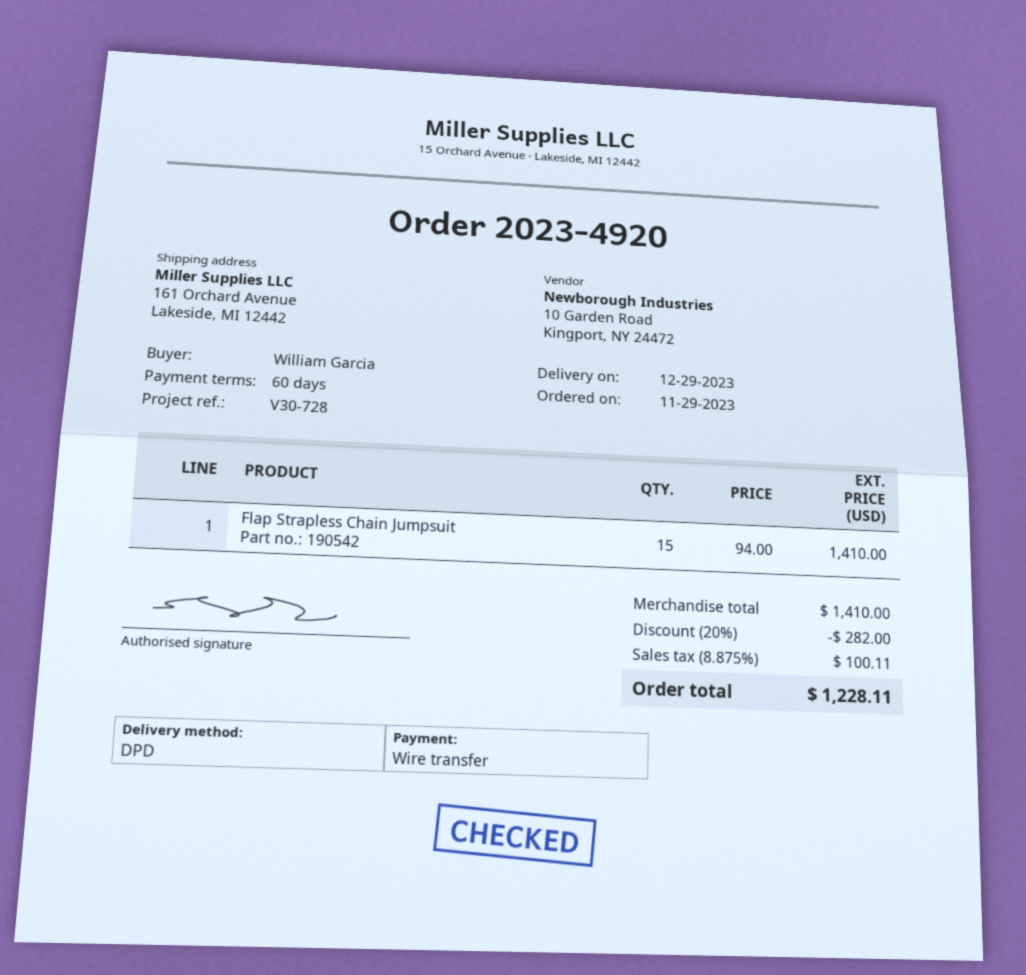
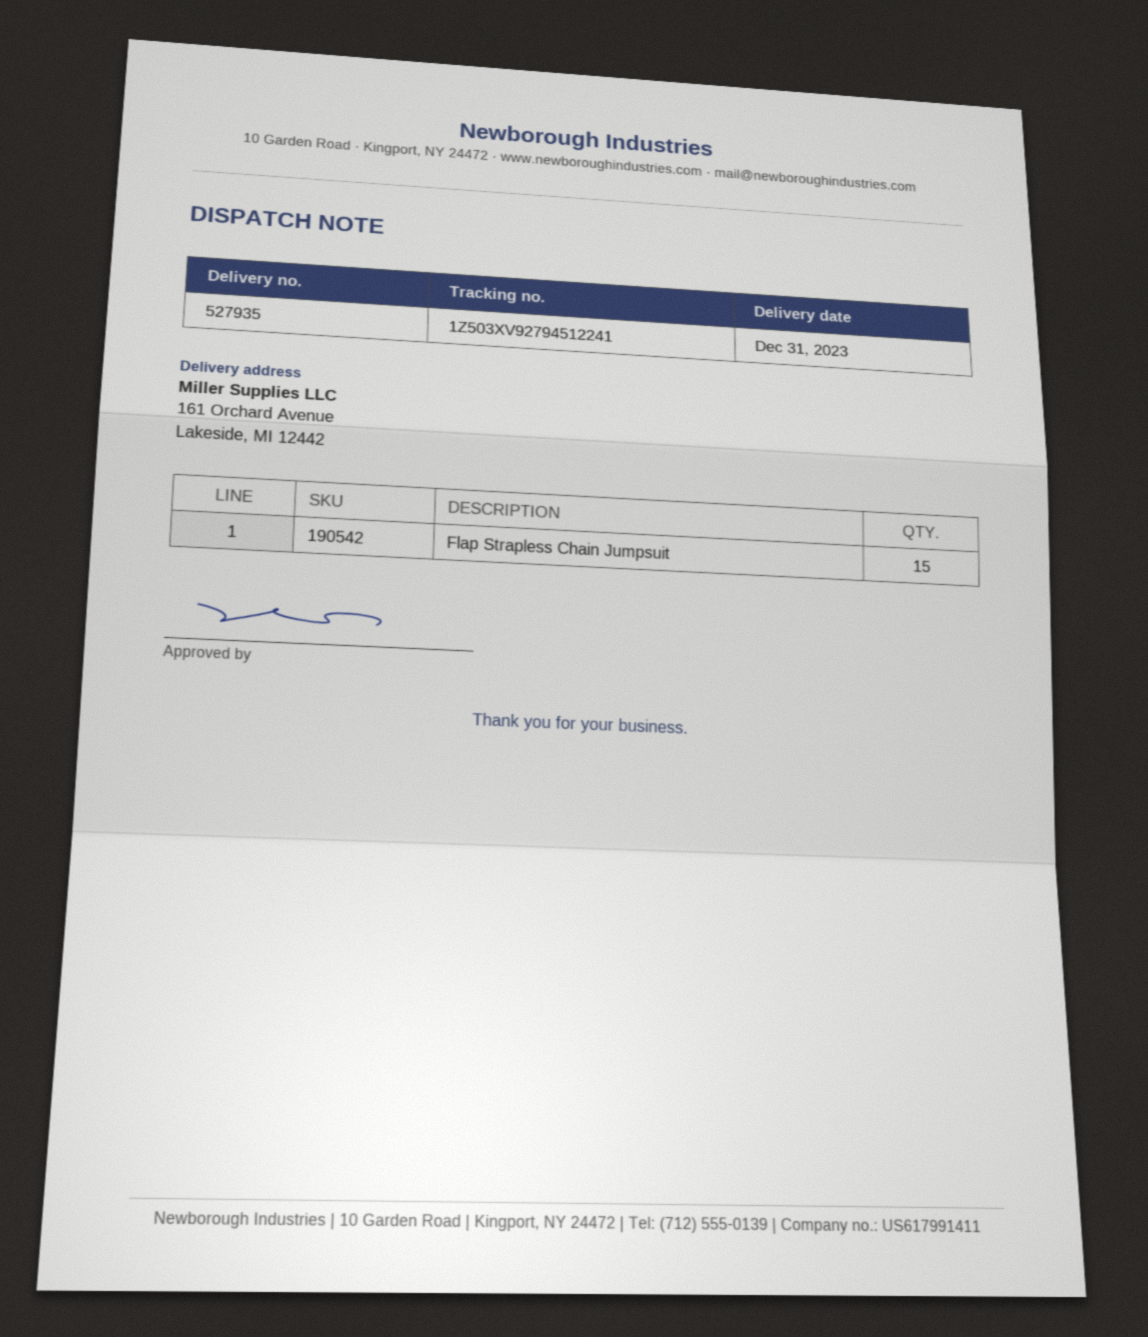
delivery date: 2023-12-29 -> 2023-12-31

